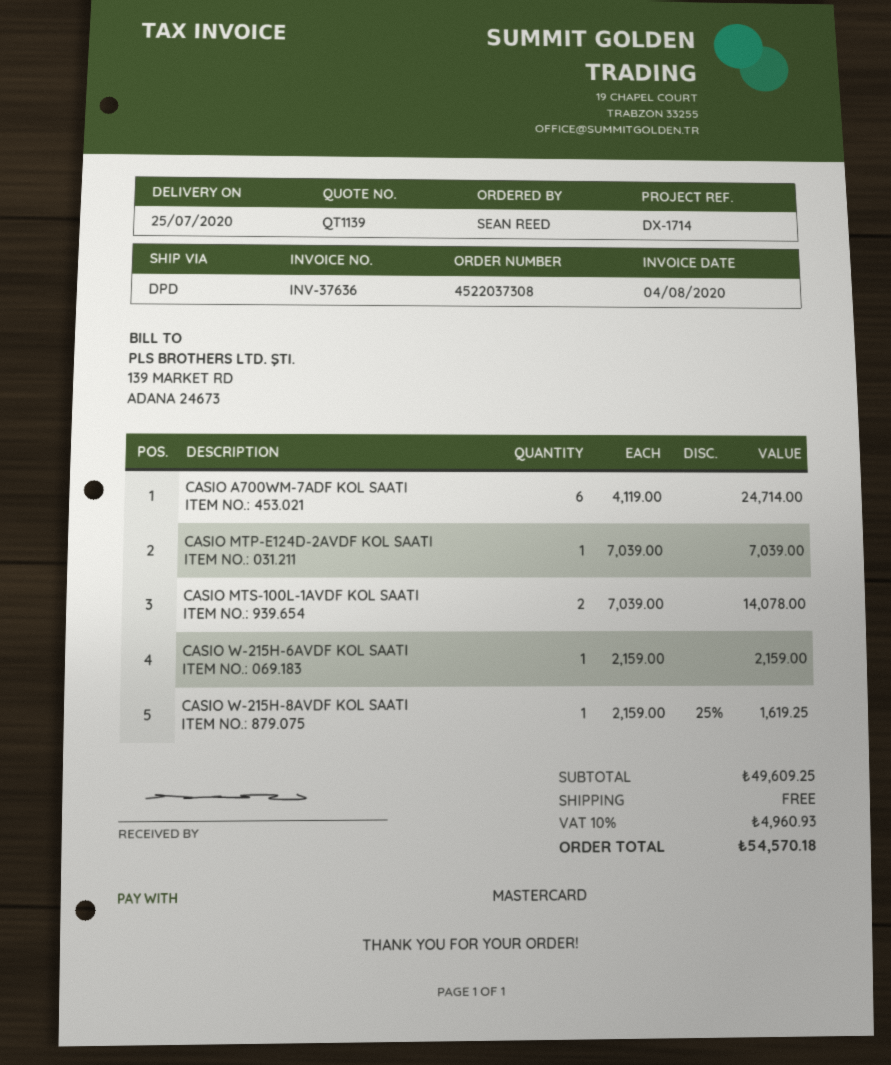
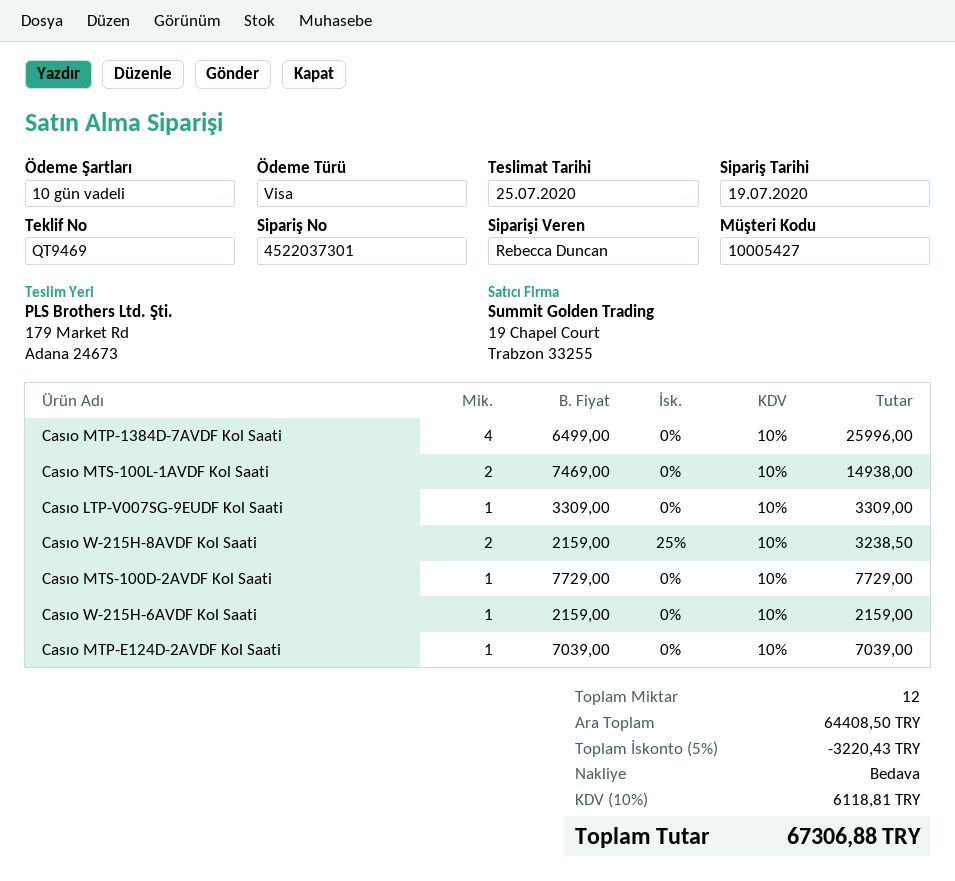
quote number: QT1139 -> QT9469
order number: 4522037308 -> 4522037301
ordered by: SEAN REED -> Rebecca Duncan
payment method: Mastercard -> Visa
CASIO A700WM-7ADF KOL SAATI: 6 x 4119.00 = 24714.00 -> none
CASIO MTS-100L-1AVDF KOL SAATI: 2 x 7039.00 = 14078.00 -> 2 x 7469.00 = 14938.00
CASIO W-215H-8AVDF KOL SAATI: 1 x 2159.00 - 25% = 1619.25 -> 2 x 2159.00 - 25% = 3238.50
Casıo MTP-1384D-7AVDF Kol Saati: none -> 4 x 6499.00 = 25996.00
Casıo LTP-V007SG-9EUDF Kol Saati: none -> 1 x 3309.00 = 3309.00
Casıo MTS-100D-2AVDF Kol Saati: none -> 1 x 7729.00 = 7729.00
subtotal: 49609.25 -> 64408.50
discount: none -> 5% = 3220.43
tax: 10% = 4960.93 -> 10% = 6118.81
total: 54570.18 -> 67306.88

